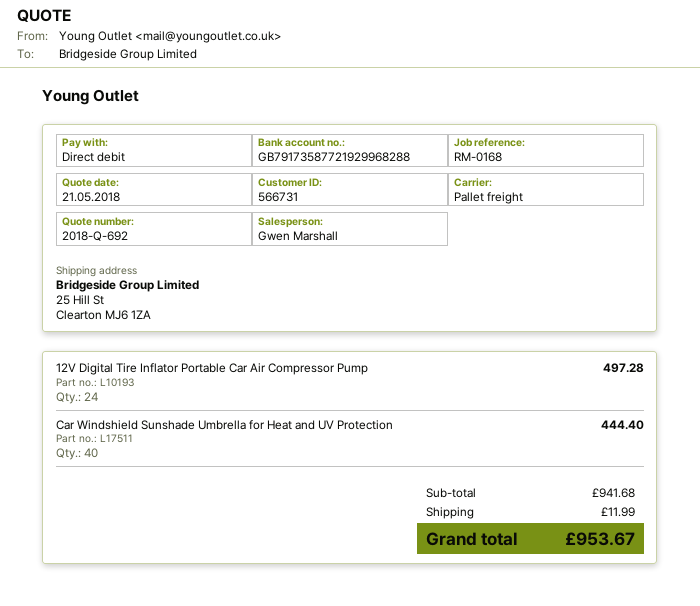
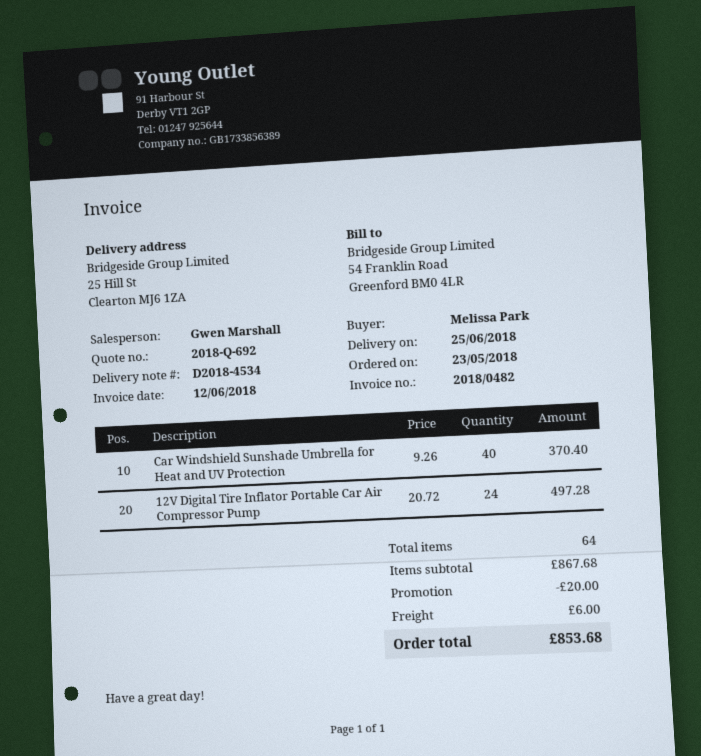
Car Windshield Sunshade Umbrella for Heat and UV Protection: 40 for 444.40 -> 40 for 370.40
subtotal: 941.68 -> 867.68
discount: none -> 20.00
shipping: 11.99 -> 6.00
total: 953.67 -> 853.68

